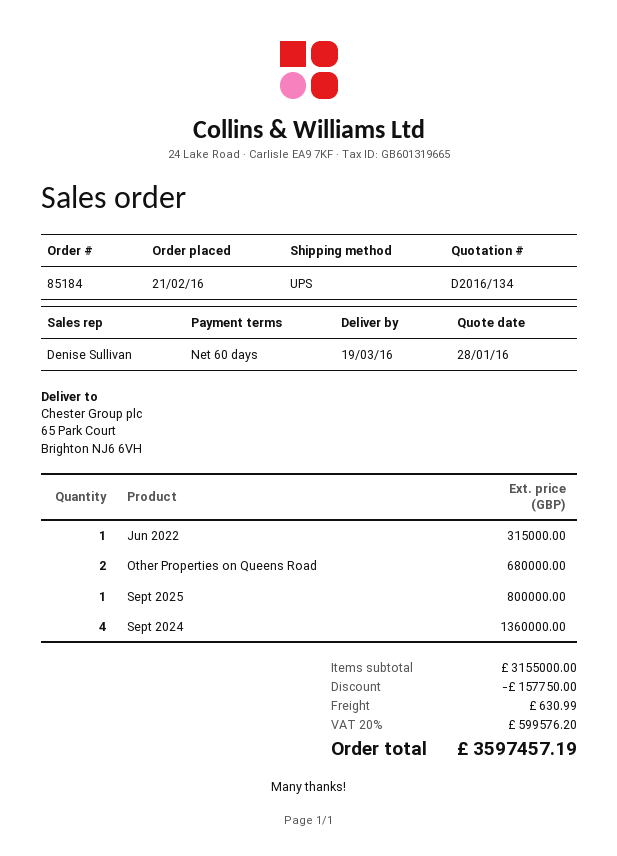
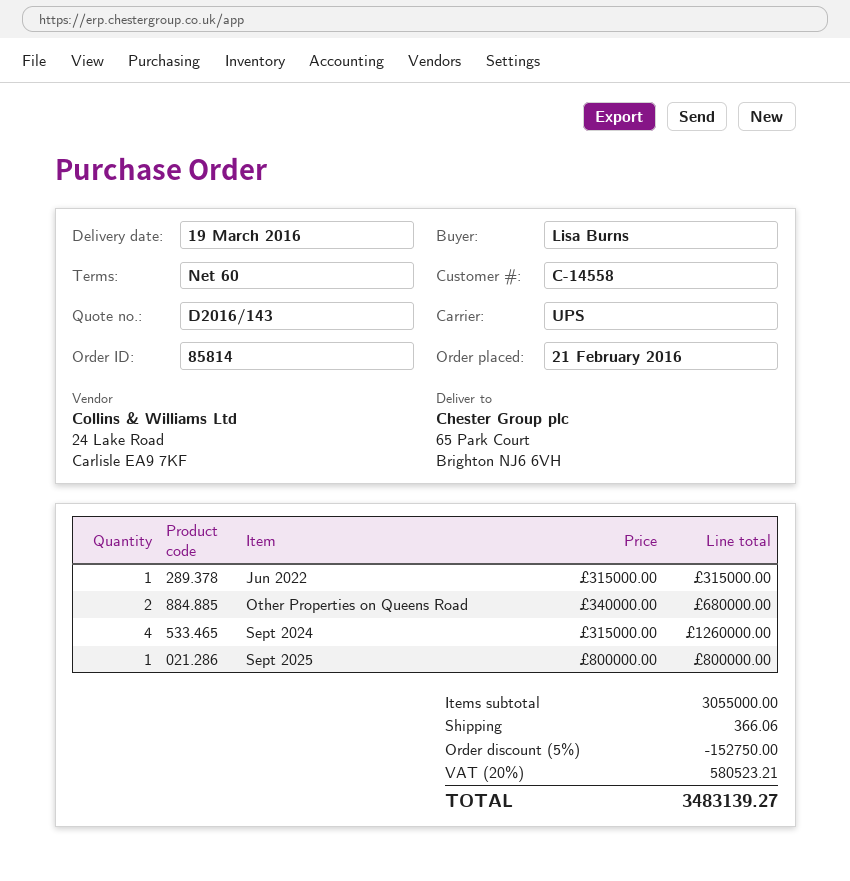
quote number: D2016/134 -> D2016/143
order number: 85184 -> 85814
Sept 2024: 4 for 1360000.00 -> 4 for 1260000.00
subtotal: 3155000.00 -> 3055000.00
discount: 157750.00 -> 152750.00
shipping: 630.99 -> 366.06
tax: 20% = 599576.20 -> 20% = 580523.21
total: 3597457.19 -> 3483139.27

